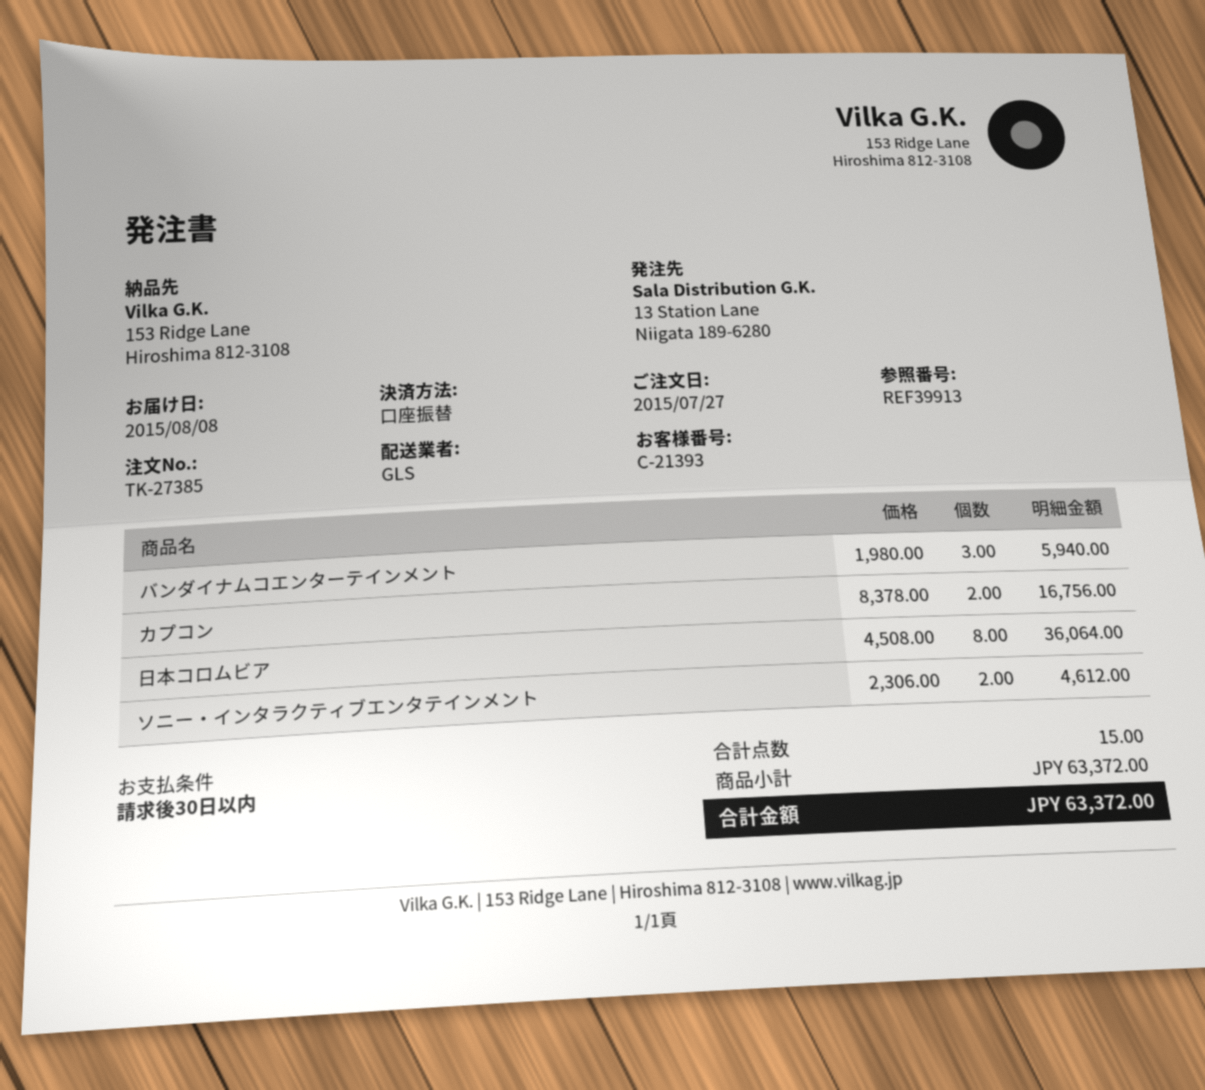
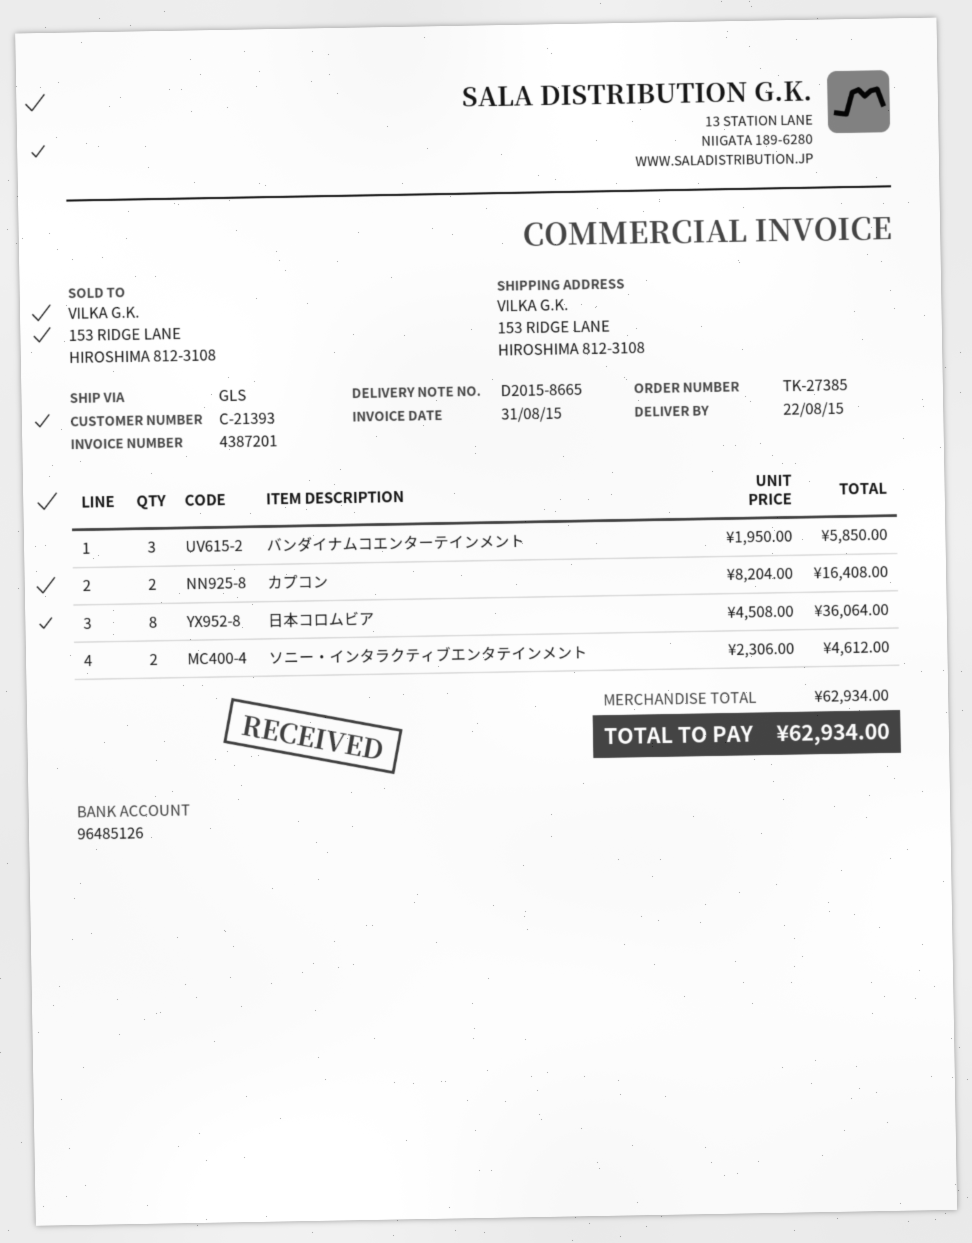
delivery date: 2015-08-08 -> 2015-08-22
バンダイナムコエンターテインメント: 3 x 1980.00 = 5940.00 -> 3 x 1950.00 = 5850.00
カプコン: 2 x 8378.00 = 16756.00 -> 2 x 8204.00 = 16408.00
subtotal: 63372.00 -> 62934.00
total: 63372.00 -> 62934.00

